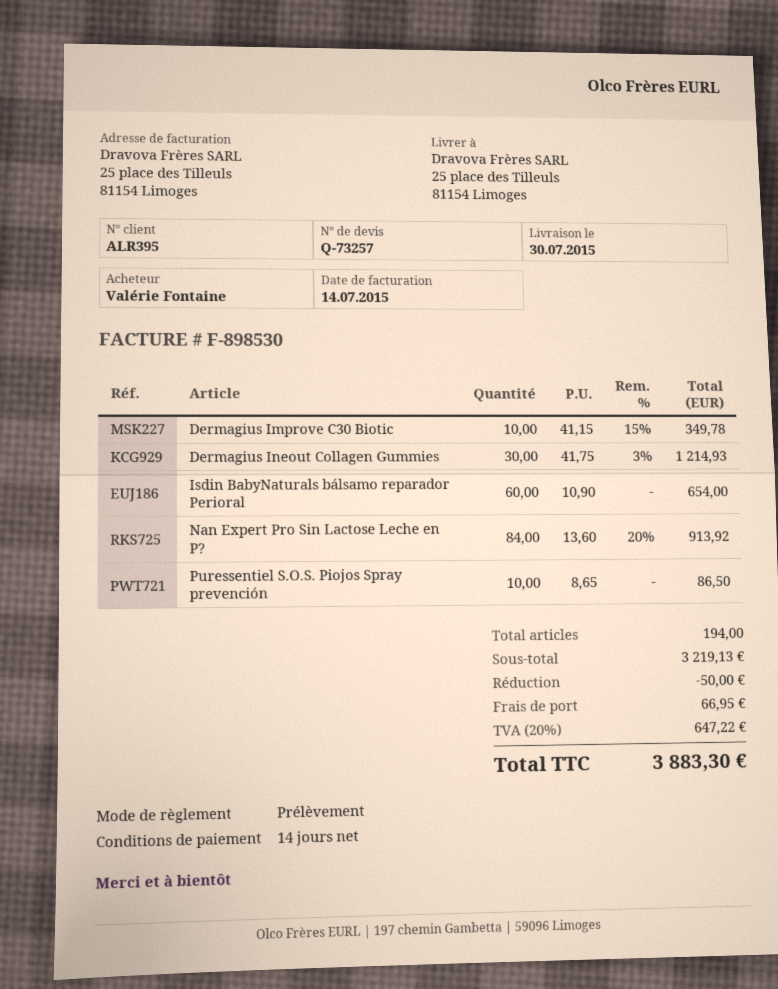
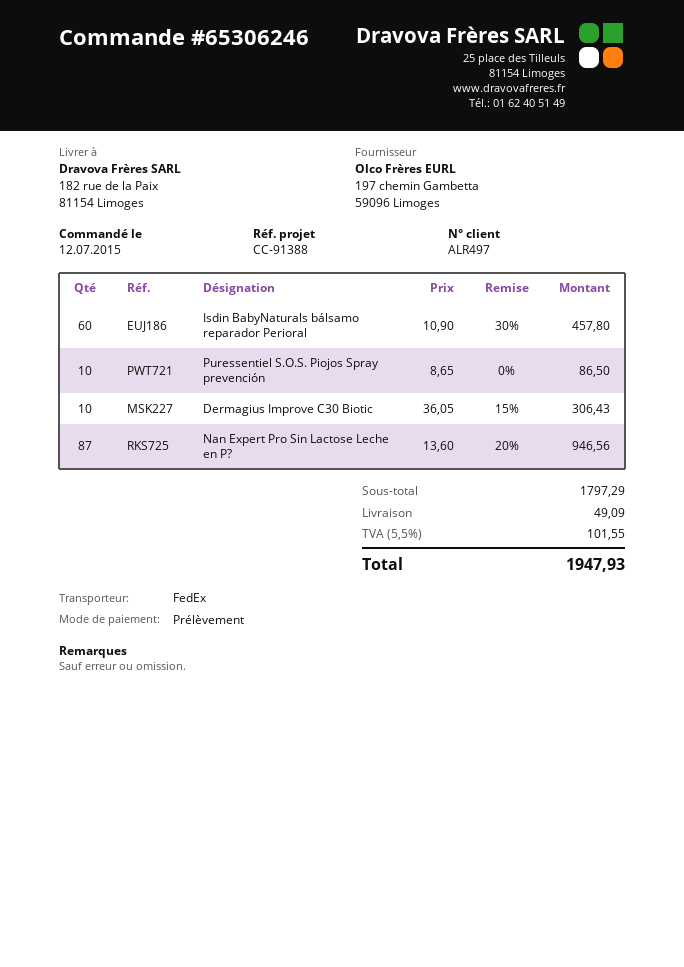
customer number: ALR395 -> ALR497
ship to: 25 place des Tilleuls, 81154 Limoges -> 182 rue de la Paix, 81154 Limoges
Dermagius Improve C30 Biotic: 10 x 41.15 - 15% = 349.78 -> 10 x 36.05 - 15% = 306.43
Dermagius Ineout Collagen Gummies: 30 x 41.75 - 3% = 1214.93 -> none
Isdin BabyNaturals bálsamo reparador Perioral: 60 x 10.90 = 654.00 -> 60 x 10.90 - 30% = 457.80
Nan Expert Pro Sin Lactose Leche en P?: 84 x 13.60 - 20% = 913.92 -> 87 x 13.60 - 20% = 946.56
subtotal: 3219.13 -> 1797.29
discount: 50.00 -> none
shipping: 66.95 -> 49.09
tax: 20% = 647.22 -> 5.5% = 101.55
total: 3883.30 -> 1947.93

